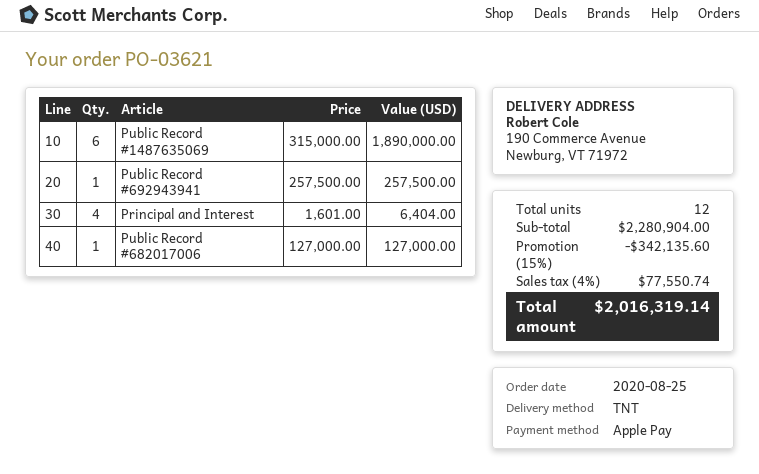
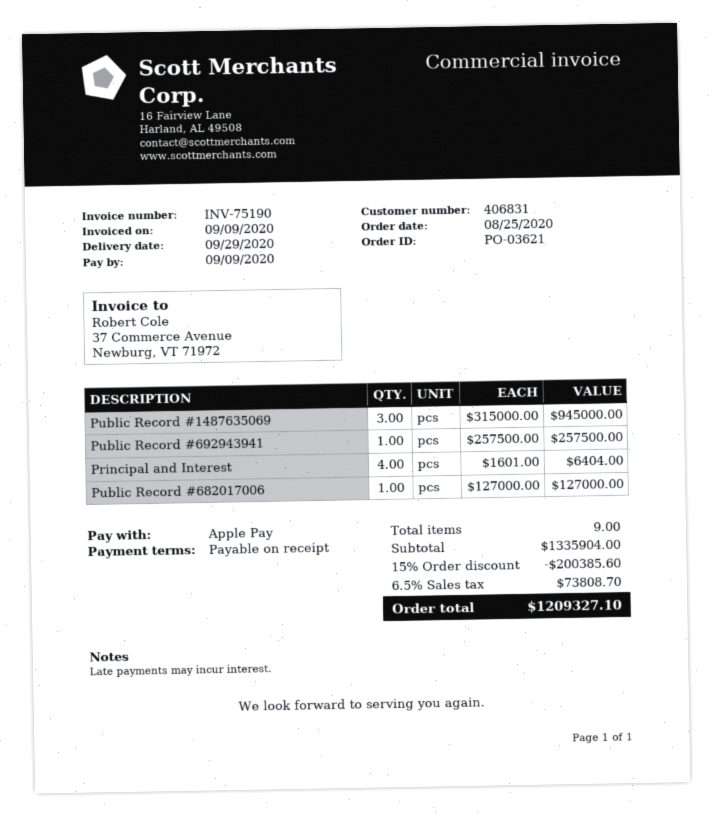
Public Record #1487635069: 6 x 315000.00 = 1890000.00 -> 3 x 315000.00 = 945000.00
total quantity: 12 -> 9
subtotal: 2280904.00 -> 1335904.00
discount: 15% = 342135.60 -> 15% = 200385.60
tax: 4% = 77550.74 -> 6.5% = 73808.70
total: 2016319.14 -> 1209327.10

